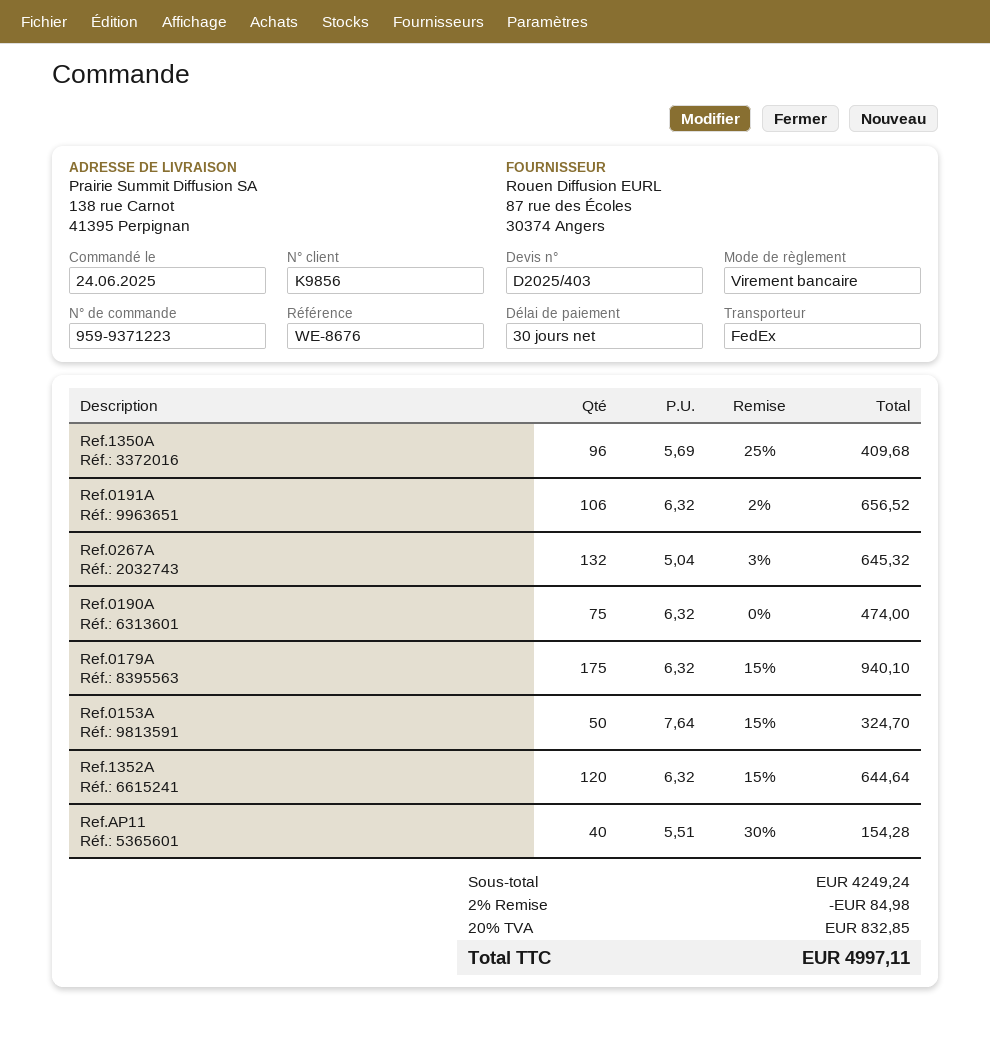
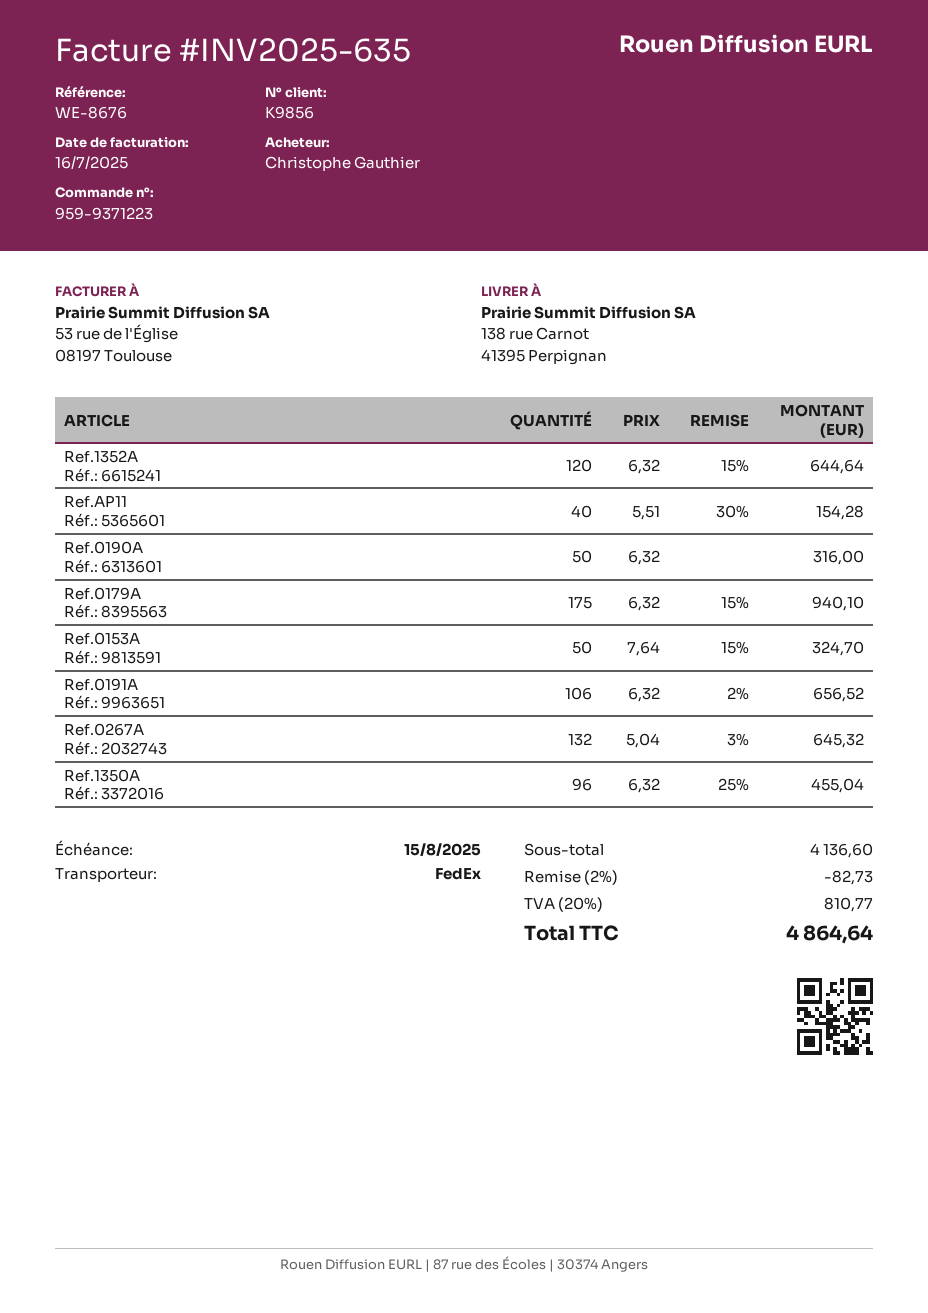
Ref.1350A: 96 x 5.69 - 25% = 409.68 -> 96 x 6.32 - 25% = 455.04
Ref.0190A: 75 x 6.32 = 474.00 -> 50 x 6.32 = 316.00
subtotal: 4249.24 -> 4136.60
discount: 2% = 84.98 -> 2% = 82.73
tax: 20% = 832.85 -> 20% = 810.77
total: 4997.11 -> 4864.64

